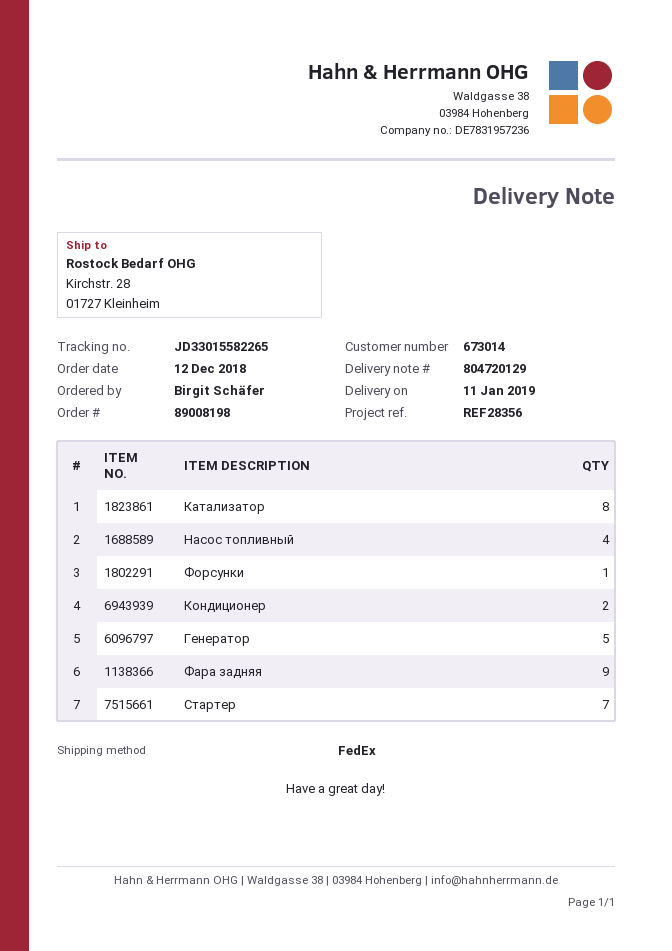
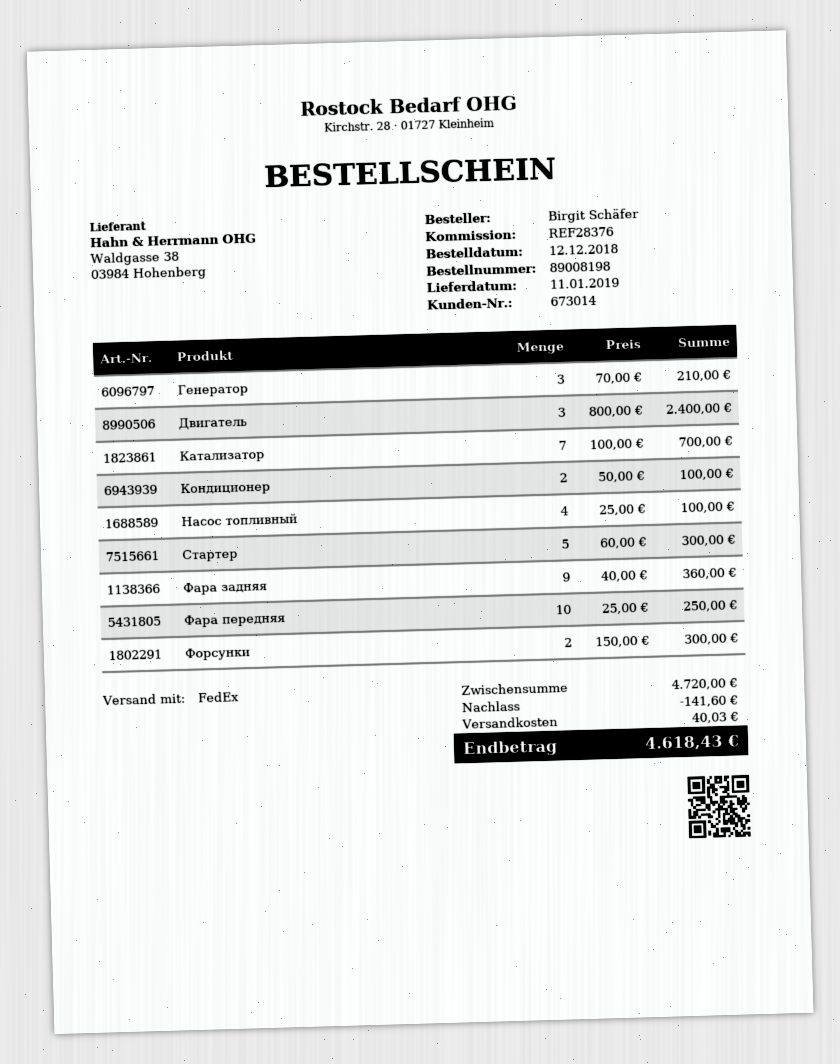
reference: REF28356 -> REF28376
Катализатор: 8 -> 7
Форсунки: 1 -> 2
Генератор: 5 -> 3
Стартер: 7 -> 5
Двигатель: none -> 3
Фара передняя: none -> 10

